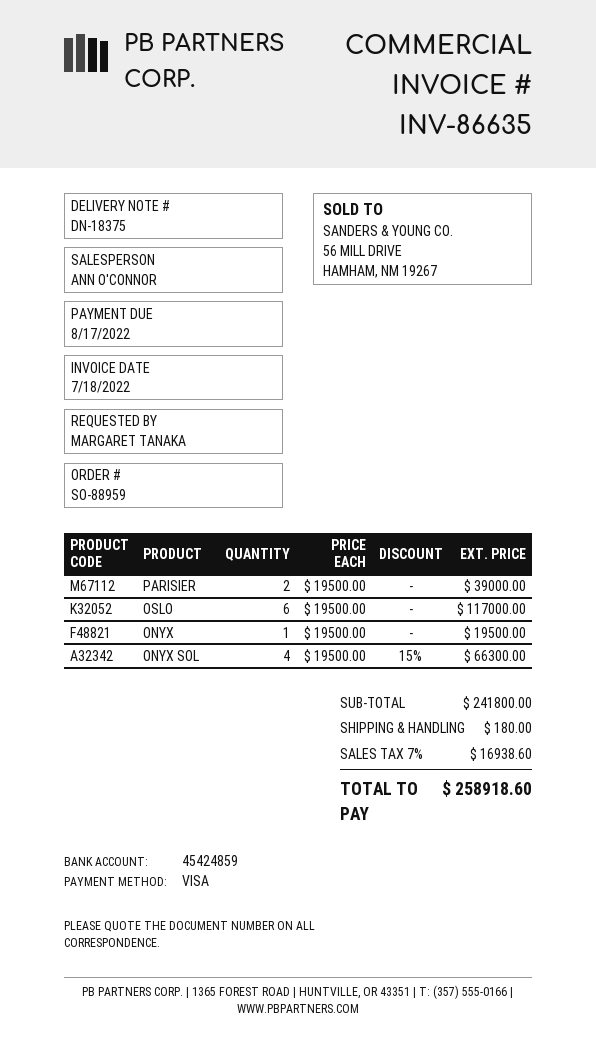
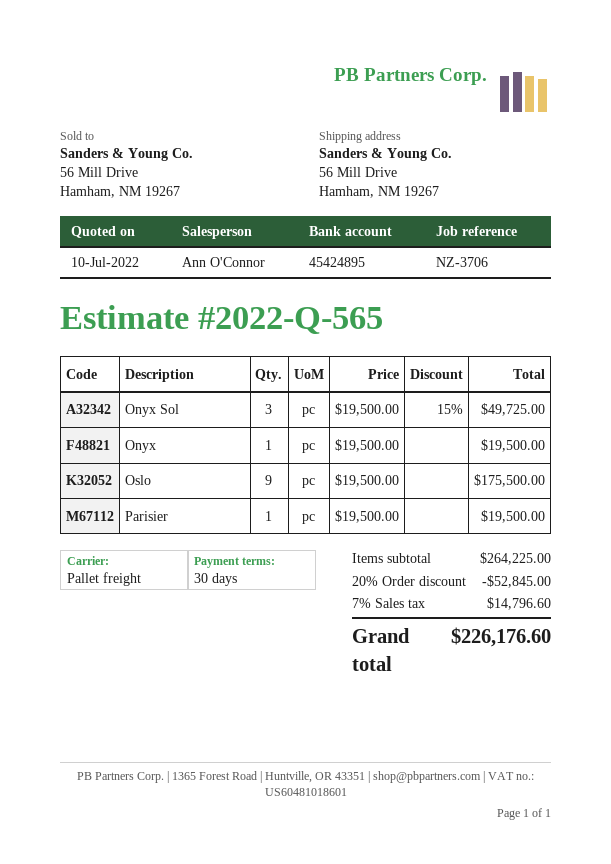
bank account: 45424859 -> 45424895
PARISIER: 2 x 19500.00 = 39000.00 -> 1 x 19500.00 = 19500.00
OSLO: 6 x 19500.00 = 117000.00 -> 9 x 19500.00 = 175500.00
ONYX SOL: 4 x 19500.00 - 15% = 66300.00 -> 3 x 19500.00 - 15% = 49725.00
subtotal: 241800.00 -> 264225.00
discount: none -> 20% = 52845.00
shipping: 180.00 -> none
tax: 7% = 16938.60 -> 7% = 14796.60
total: 258918.60 -> 226176.60

